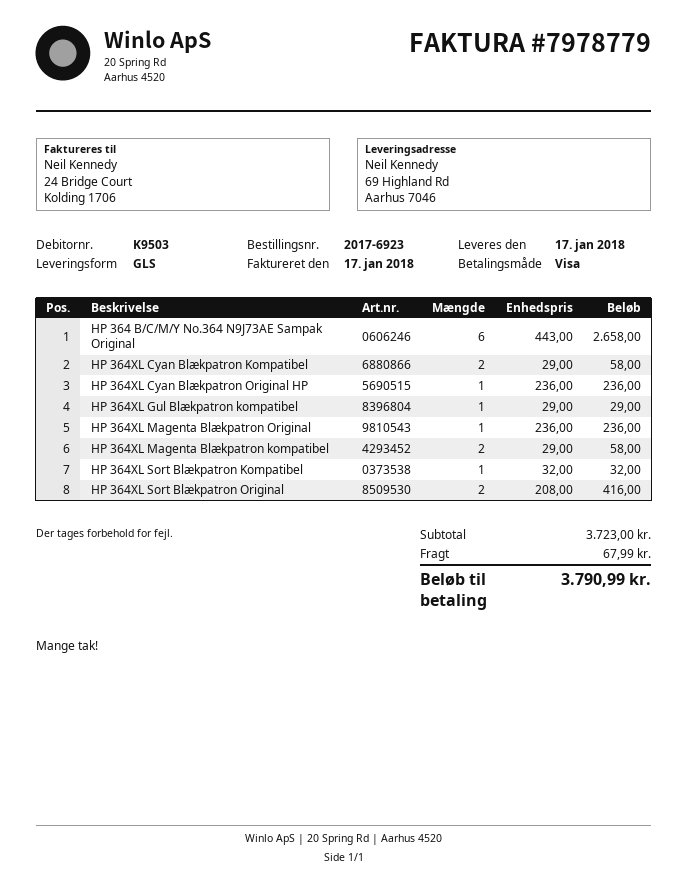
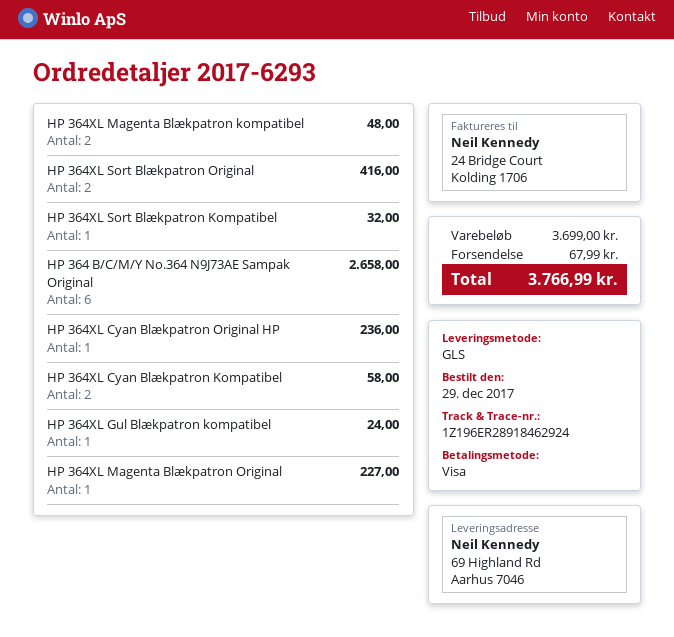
order number: 2017-6923 -> 2017-6293
HP 364XL Gul Blækpatron kompatibel: 1 for 29.00 -> 1 for 24.00
HP 364XL Magenta Blækpatron Original: 1 for 236.00 -> 1 for 227.00
HP 364XL Magenta Blækpatron kompatibel: 2 for 58.00 -> 2 for 48.00
subtotal: 3723.00 -> 3699.00
total: 3790.99 -> 3766.99

